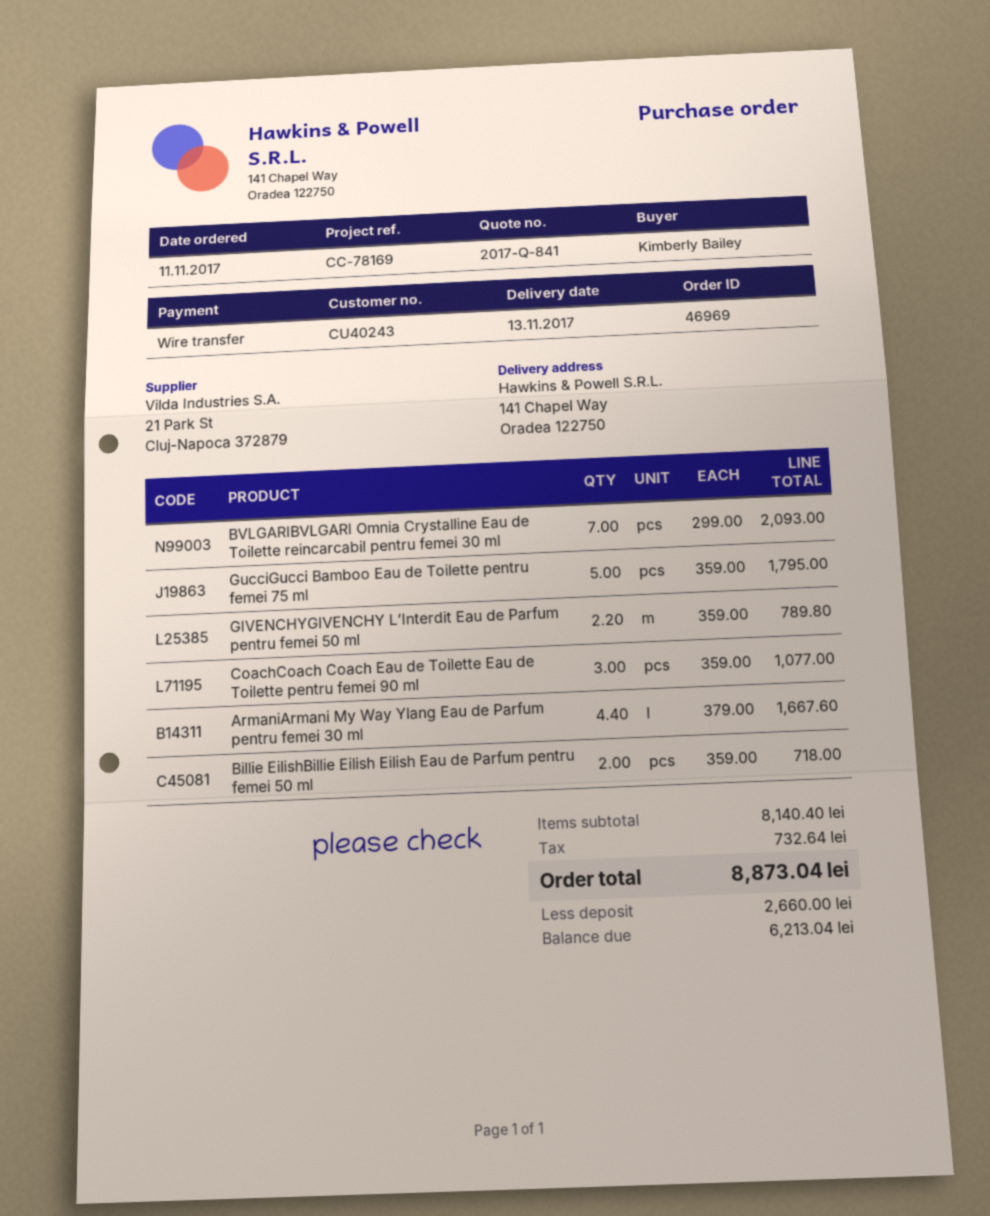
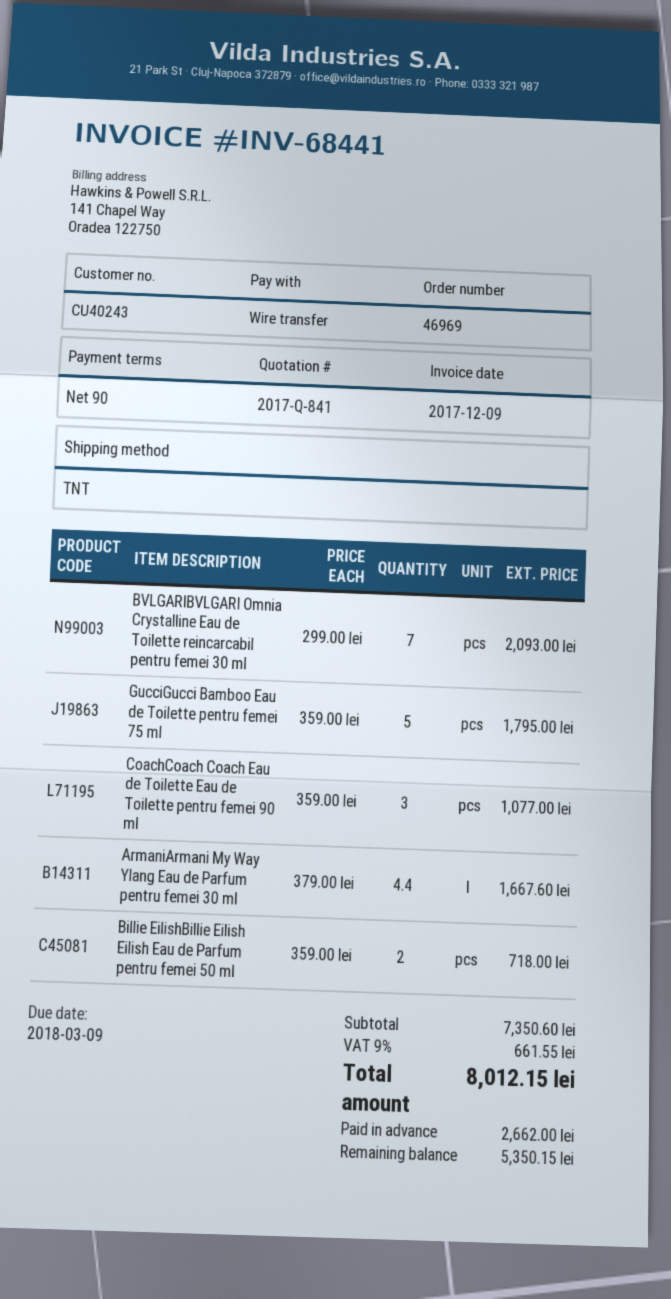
GIVENCHYGIVENCHY L’Interdit Eau de Parfum pentru femei 50 ml: 2.2 x 359.00 = 789.80 -> none
subtotal: 8140.40 -> 7350.60
tax: 732.64 -> 661.55
total: 8873.04 -> 8012.15
deposit: 2660.00 -> 2662.00
balance: 6213.04 -> 5350.15

